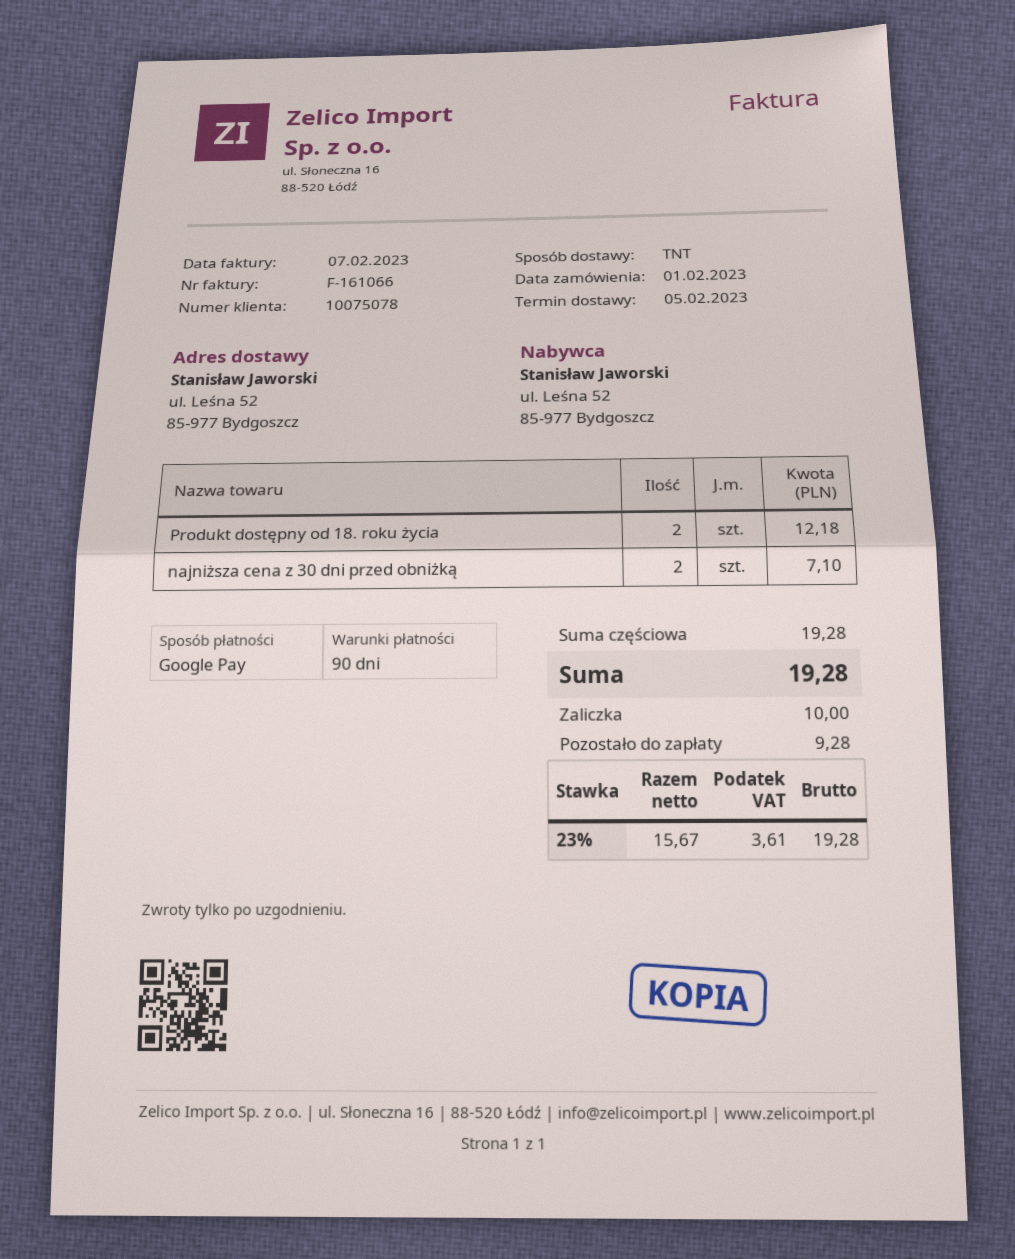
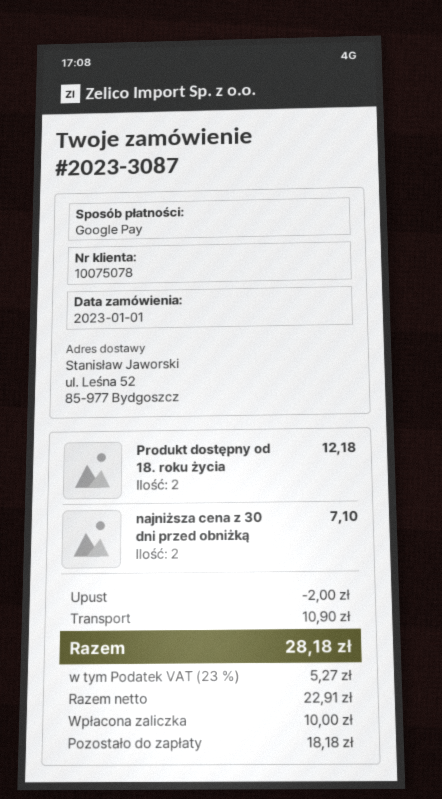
order date: 2023-02-01 -> 2023-01-01
discount: none -> 2.00
shipping: none -> 10.90
net: 15.67 -> 22.91
tax: 23% = 3.61 -> 23% = 5.27
total: 19.28 -> 28.18
balance: 9.28 -> 18.18

